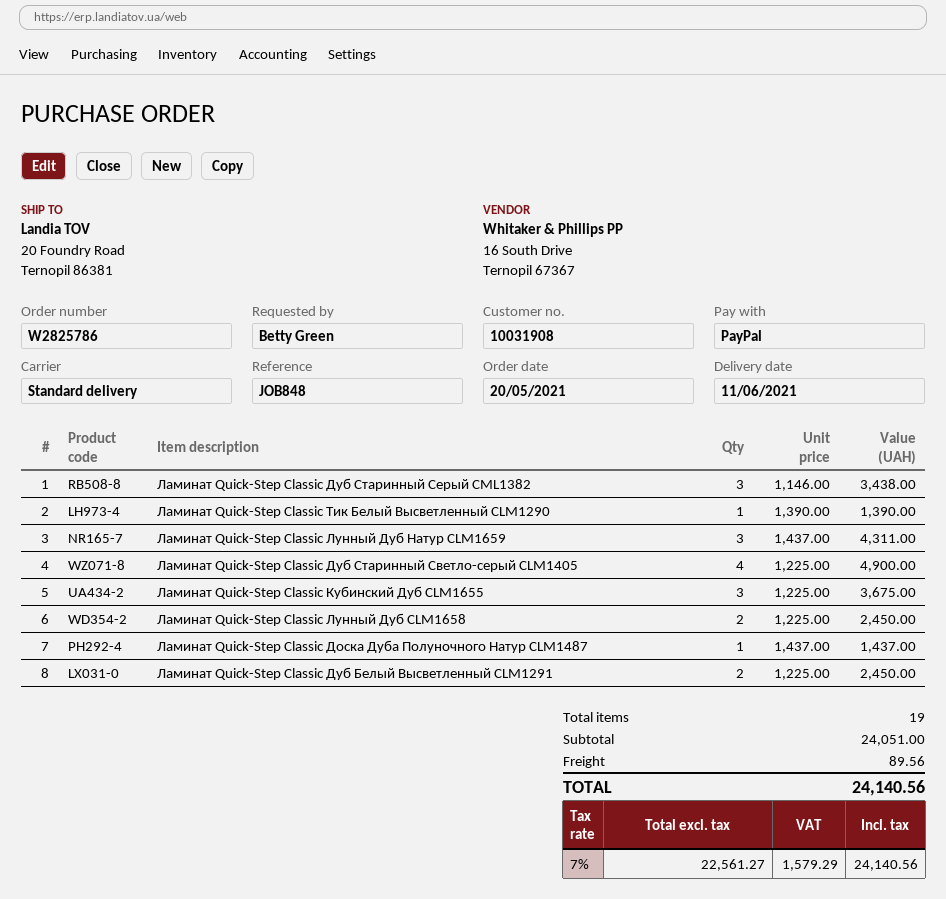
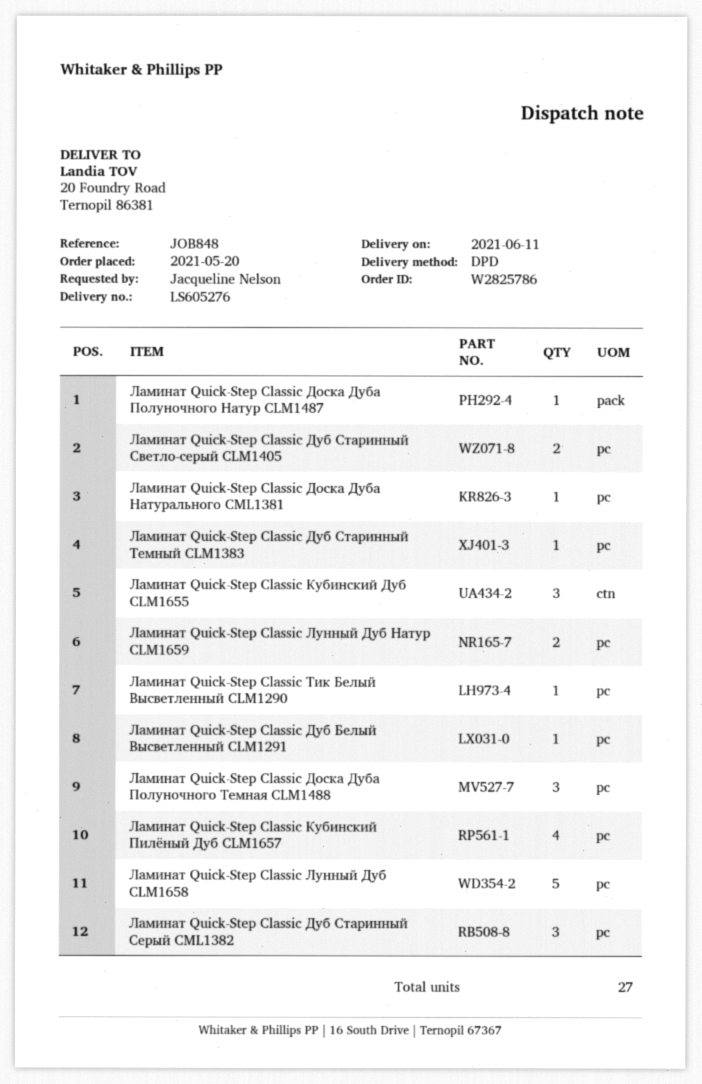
ordered by: Betty Green -> Jacqueline Nelson
shipping method: standard -> DPD
Ламинат Quick-Step Classic Лунный Дуб Натур CLM1659: 3 -> 2
Ламинат Quick-Step Classic Дуб Старинный Светло-серый CLM1405: 4 -> 2
Ламинат Quick-Step Classic Лунный Дуб CLM1658: 2 -> 5
Ламинат Quick-Step Classic Дуб Белый Высветленный CLM1291: 2 -> 1
Ламинат Quick-Step Classic Доска Дуба Натурального CML1381: none -> 1
Ламинат Quick-Step Classic Дуб Старинный Темный CLM1383: none -> 1
Ламинат Quick-Step Classic Доска Дуба Полуночного Темная CLM1488: none -> 3
Ламинат Quick-Step Classic Кубинский Пилёный Дуб CLM1657: none -> 4
total quantity: 19 -> 27

